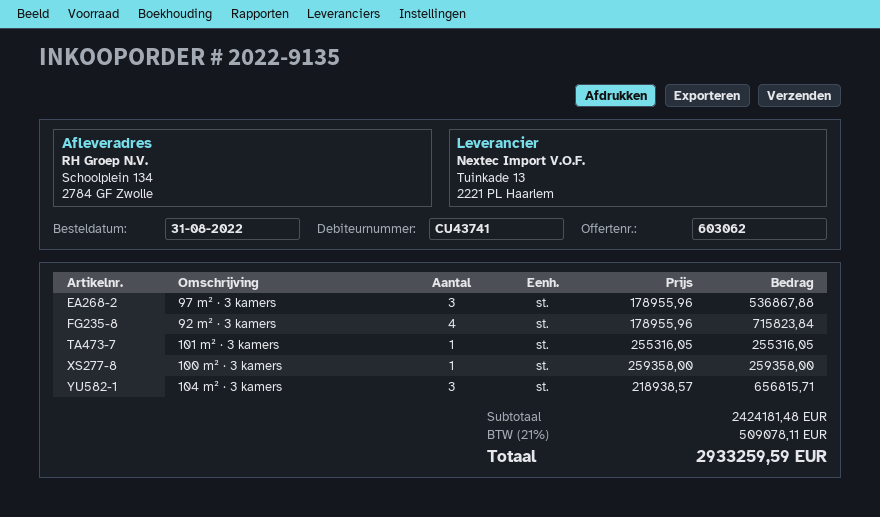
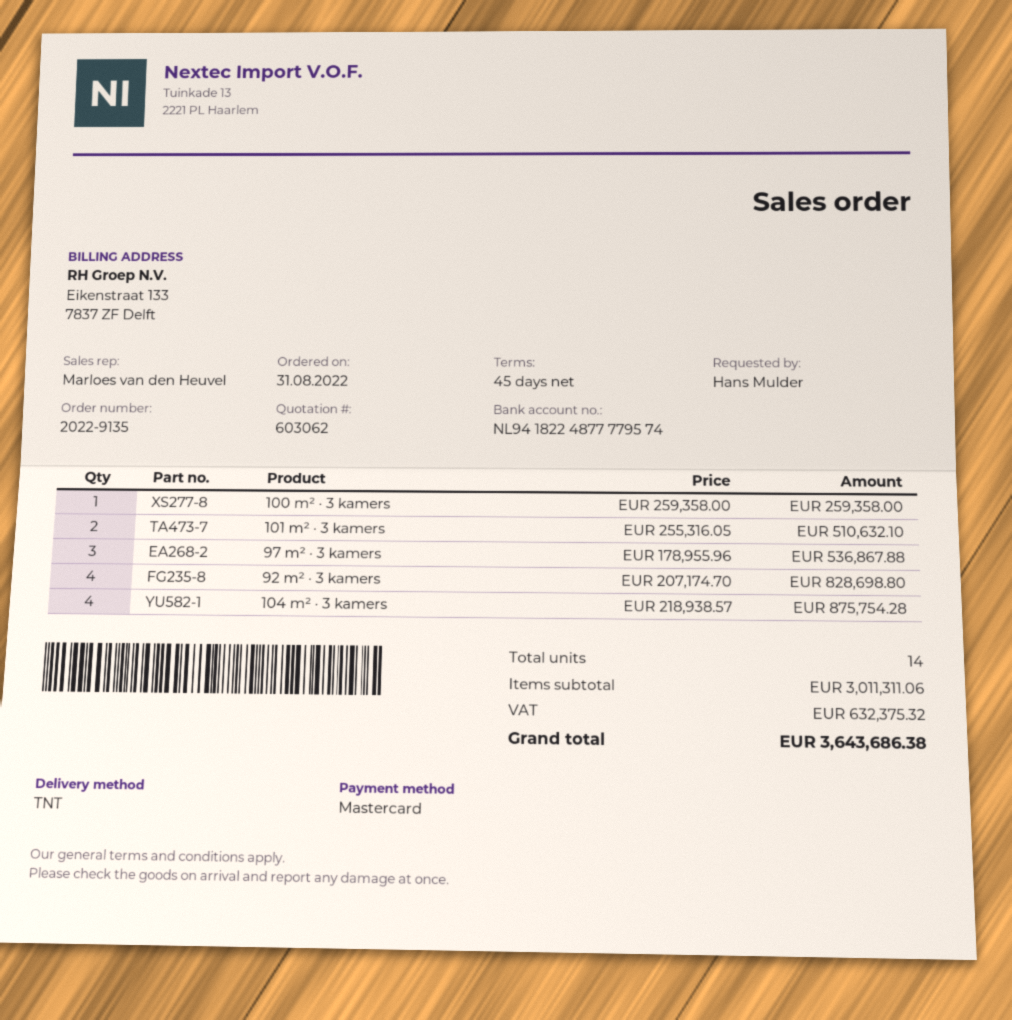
92 m² · 3 kamers: 4 x 178955.96 = 715823.84 -> 4 x 207174.70 = 828698.80
101 m² · 3 kamers: 1 x 255316.05 = 255316.05 -> 2 x 255316.05 = 510632.10
104 m² · 3 kamers: 3 x 218938.57 = 656815.71 -> 4 x 218938.57 = 875754.28
subtotal: 2424181.48 -> 3011311.06
tax: 509078.11 -> 632375.32
total: 2933259.59 -> 3643686.38

